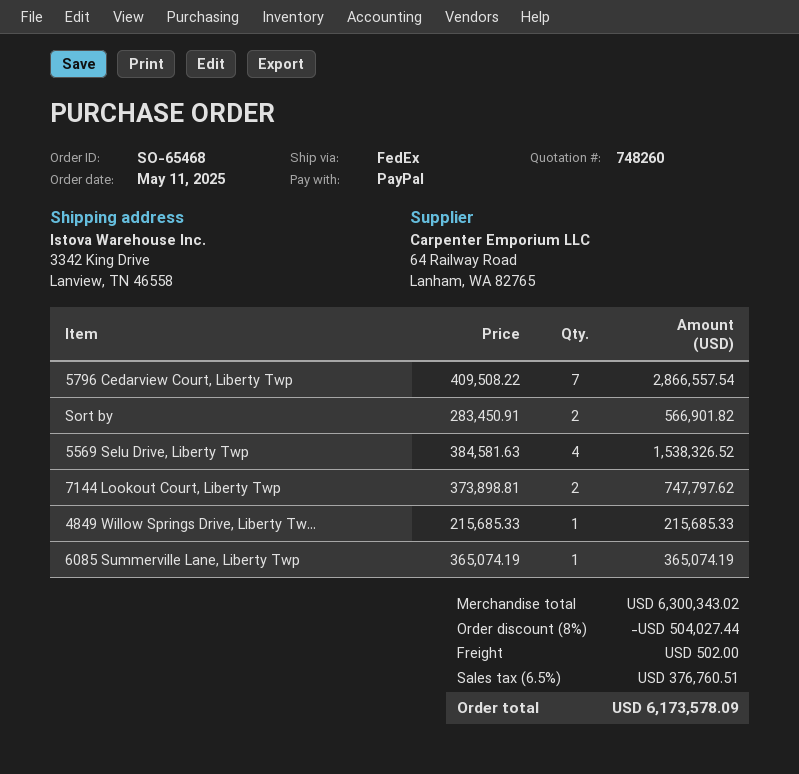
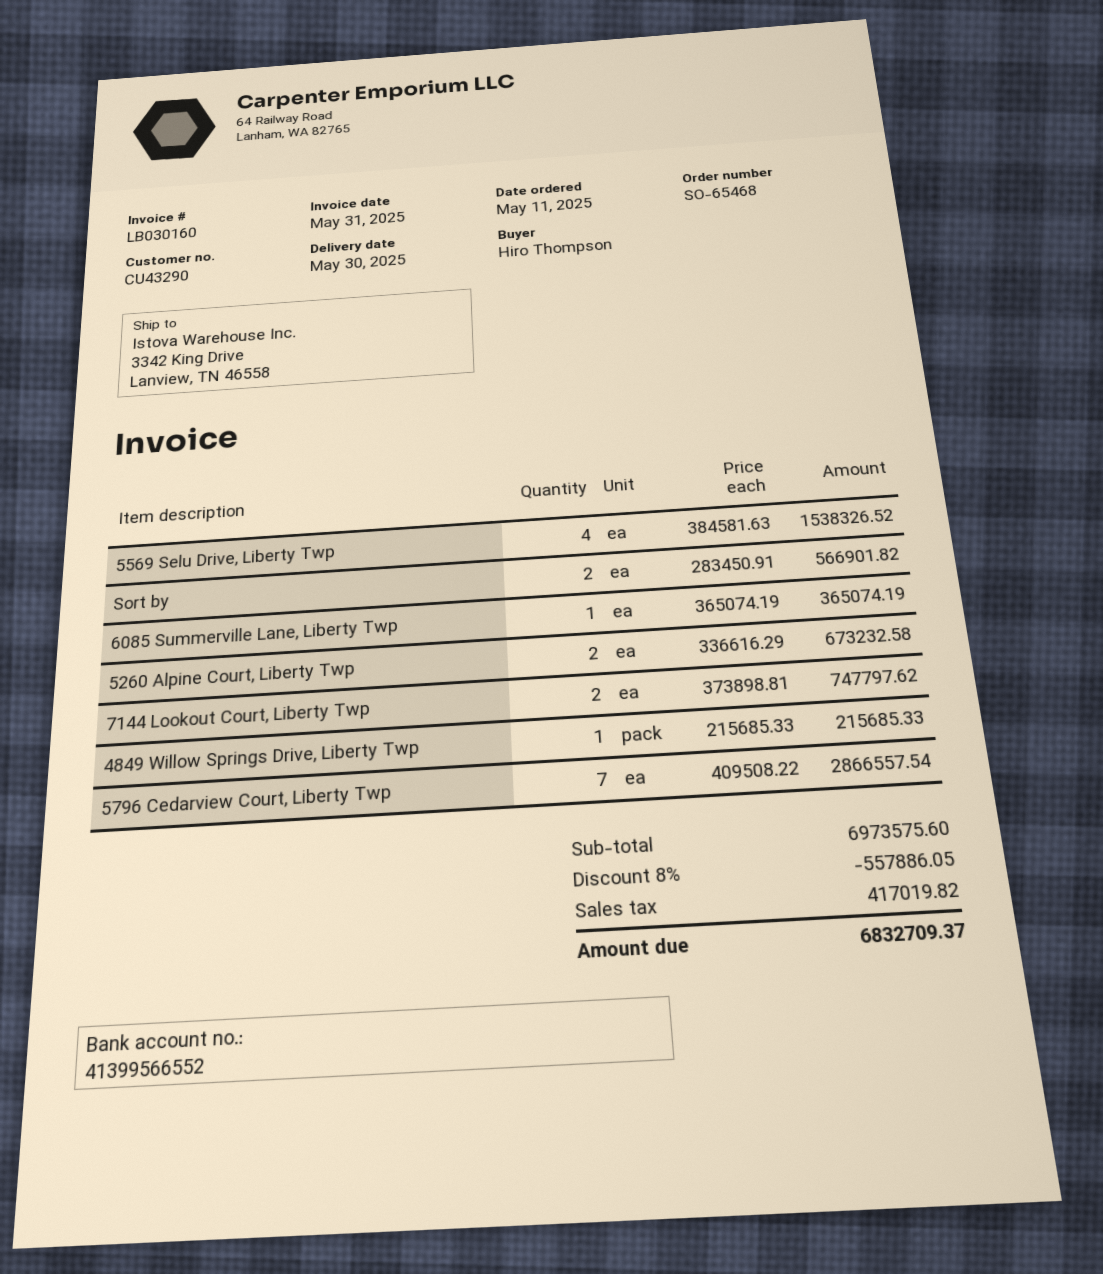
5260 Alpine Court, Liberty Twp: none -> 2 x 336616.29 = 673232.58
subtotal: 6300343.02 -> 6973575.60
discount: 8% = 504027.44 -> 8% = 557886.05
shipping: 502.00 -> none
tax: 376760.51 -> 417019.82
total: 6173578.09 -> 6832709.37

